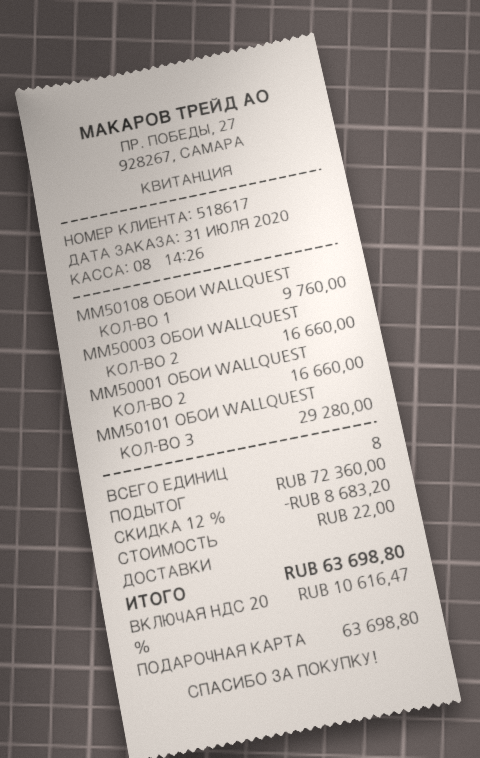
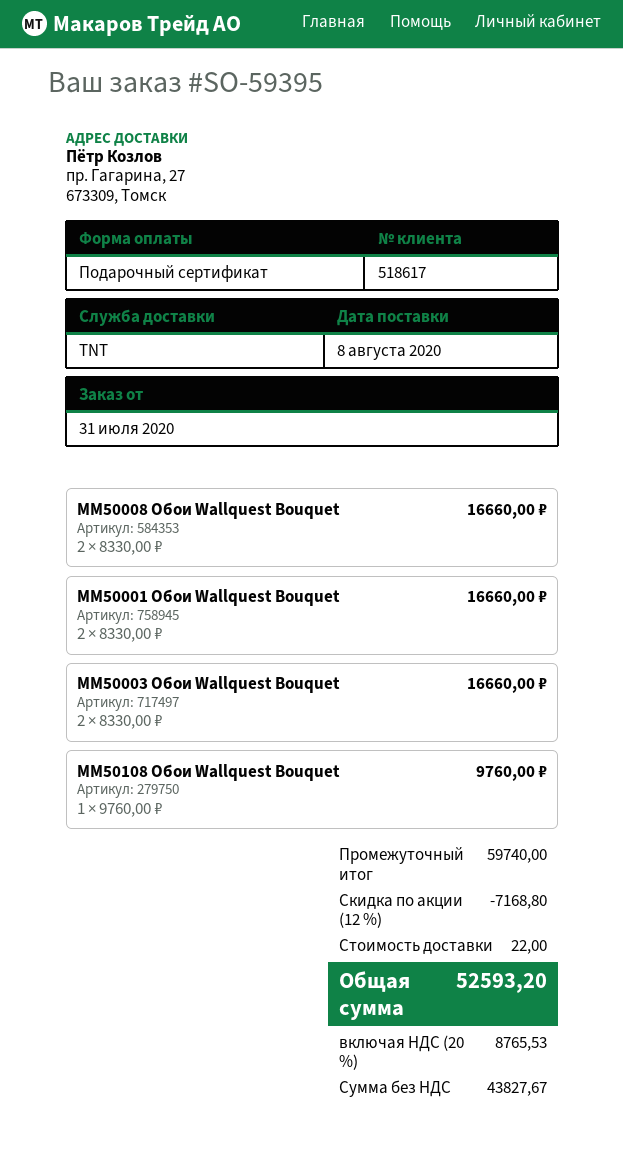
MM50101 ОБОИ WALLQUEST: 3 for 29280.00 -> none
MM50008 Обои Wallquest Bouquet: none -> 2 for 16660.00
subtotal: 72360.00 -> 59740.00
discount: 12% = 8683.20 -> 12% = 7168.80
tax: 20% = 10616.47 -> 20% = 8765.53
total: 63698.80 -> 52593.20

